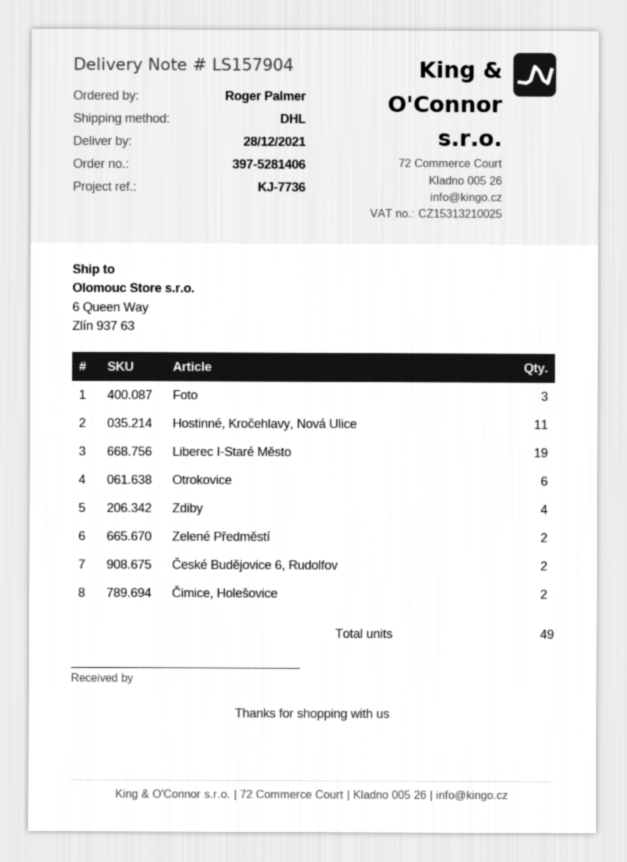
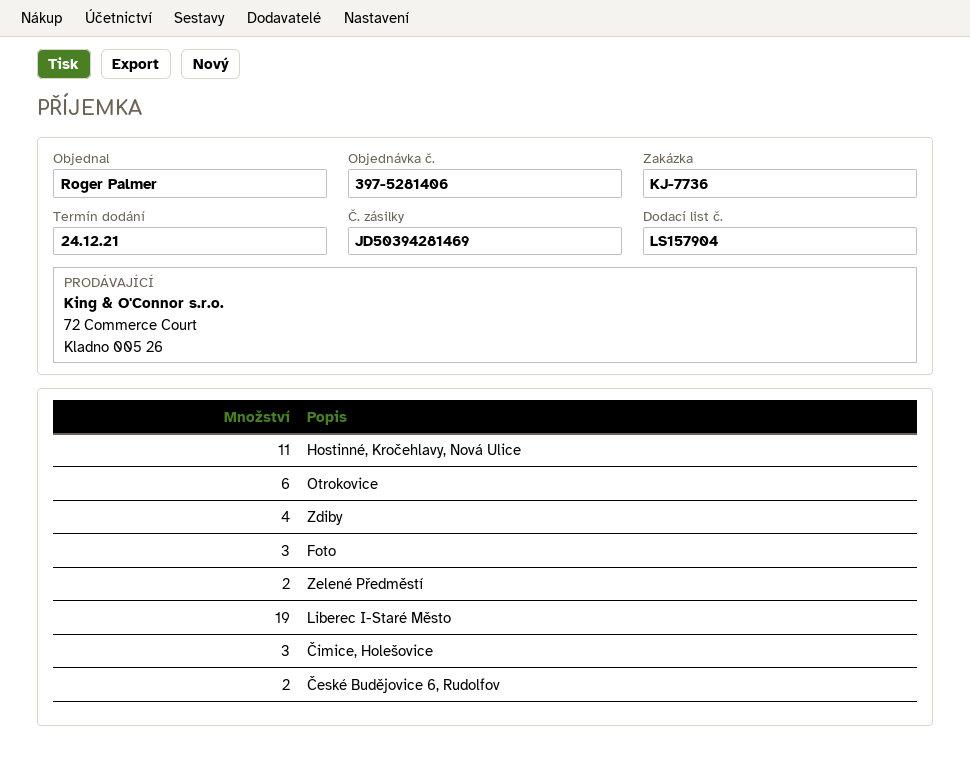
delivery date: 2021-12-28 -> 2021-12-24
Čimice, Holešovice: 2 -> 3

